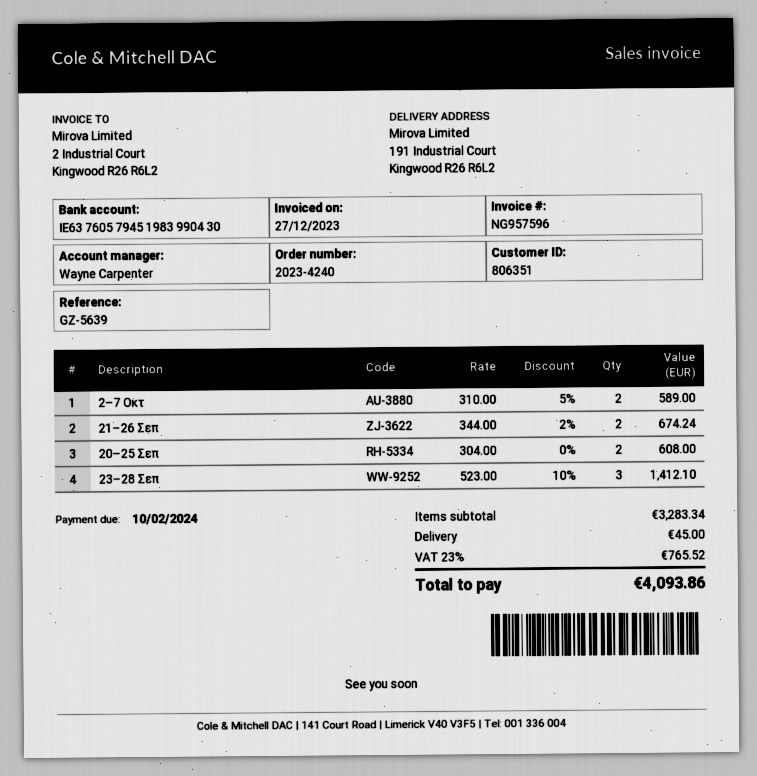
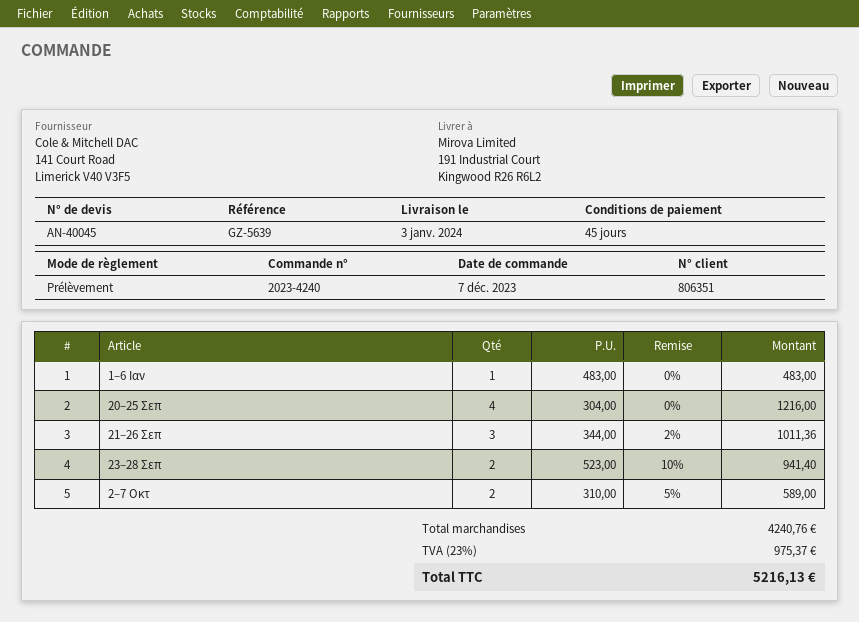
21–26 Σεπ: 2 x 344.00 - 2% = 674.24 -> 3 x 344.00 - 2% = 1011.36
20–25 Σεπ: 2 x 304.00 = 608.00 -> 4 x 304.00 = 1216.00
23–28 Σεπ: 3 x 523.00 - 10% = 1412.10 -> 2 x 523.00 - 10% = 941.40
1–6 Ιαν: none -> 1 x 483.00 = 483.00
subtotal: 3283.34 -> 4240.76
shipping: 45.00 -> none
tax: 23% = 765.52 -> 23% = 975.37
total: 4093.86 -> 5216.13

